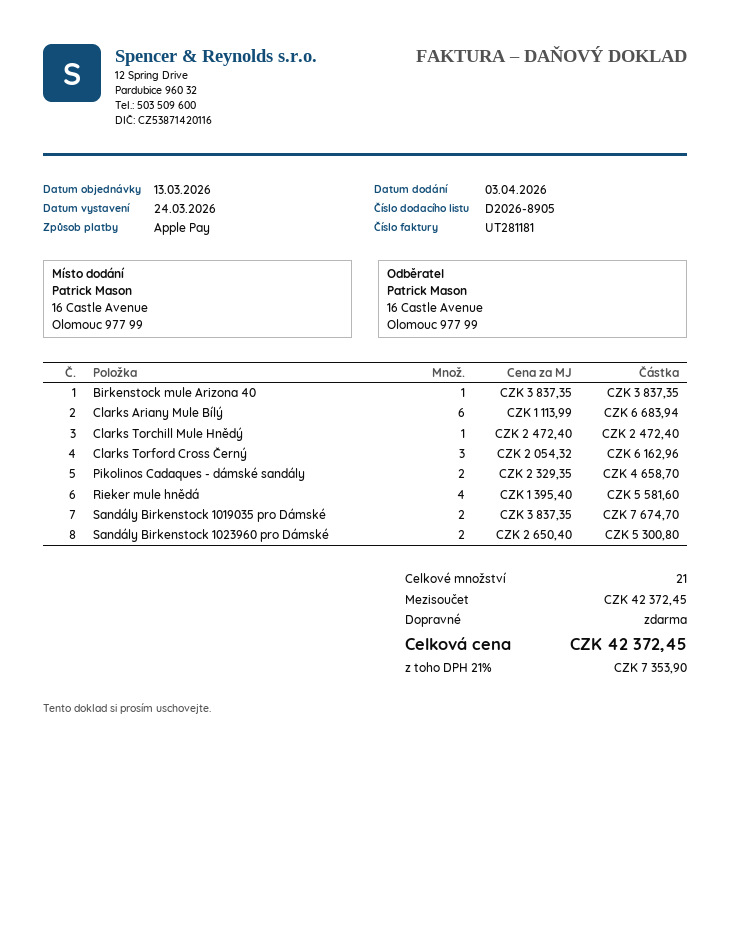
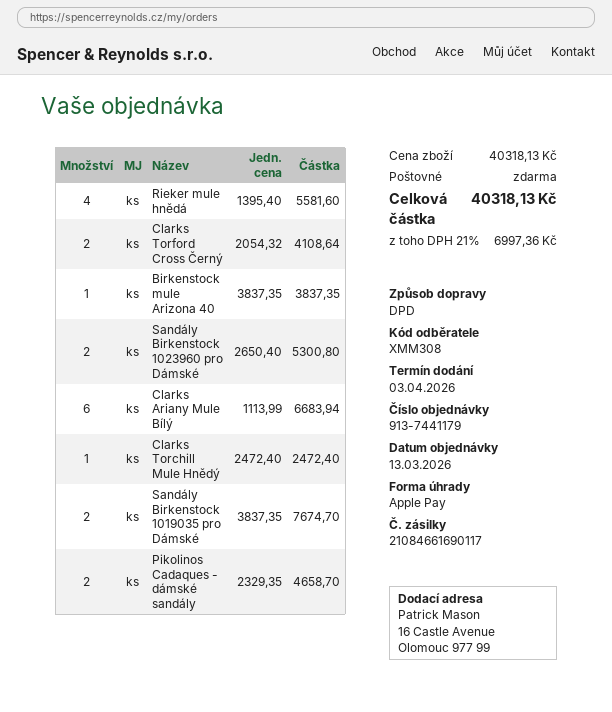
Clarks Torford Cross Černý: 3 x 2054.32 = 6162.96 -> 2 x 2054.32 = 4108.64
subtotal: 42372.45 -> 40318.13
tax: 21% = 7353.90 -> 21% = 6997.36
total: 42372.45 -> 40318.13

